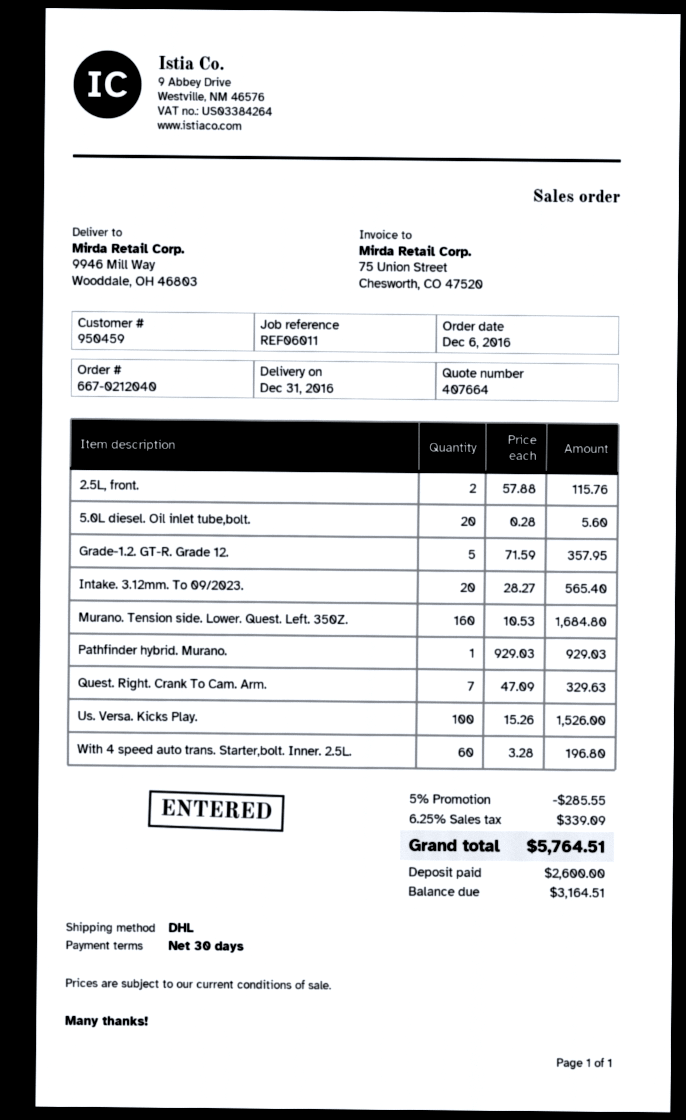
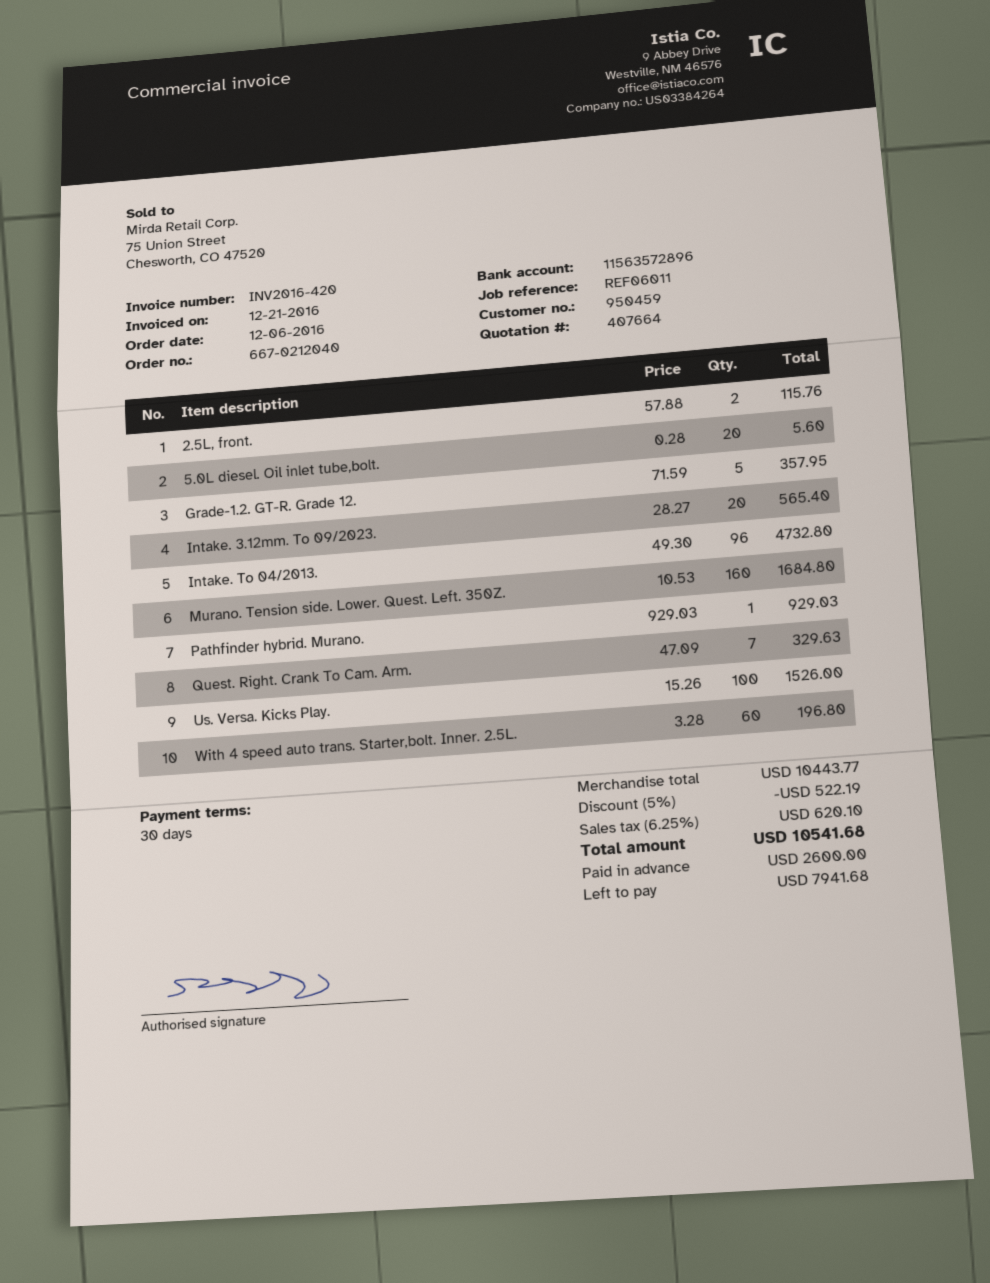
Intake. To 04/2013.: none -> 96 x 49.30 = 4732.80
discount: 5% = 285.55 -> 5% = 522.19
tax: 6.25% = 339.09 -> 6.25% = 620.10
total: 5764.51 -> 10541.68
balance: 3164.51 -> 7941.68

